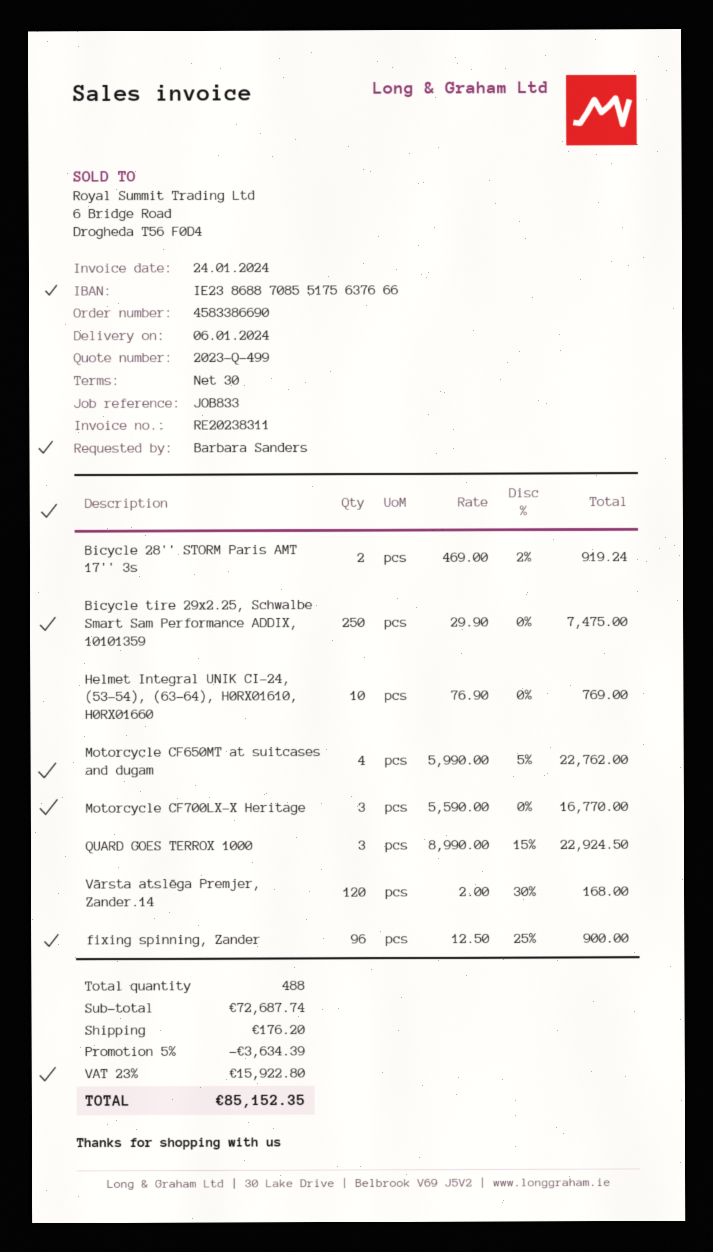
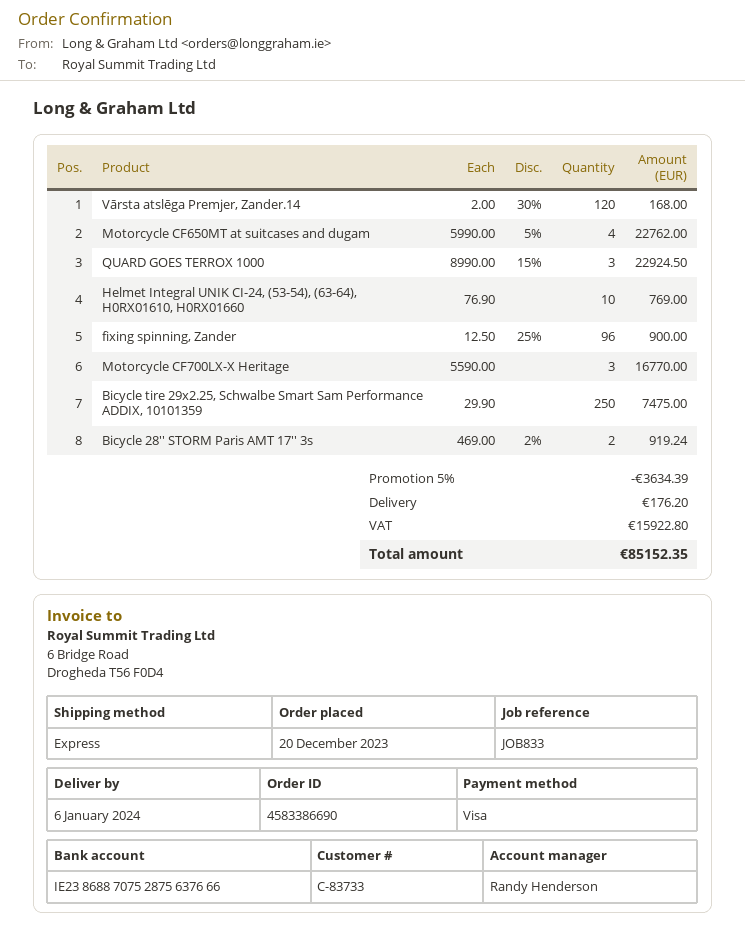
bank account: IE23868870855175637666 -> IE23868870752875637666

